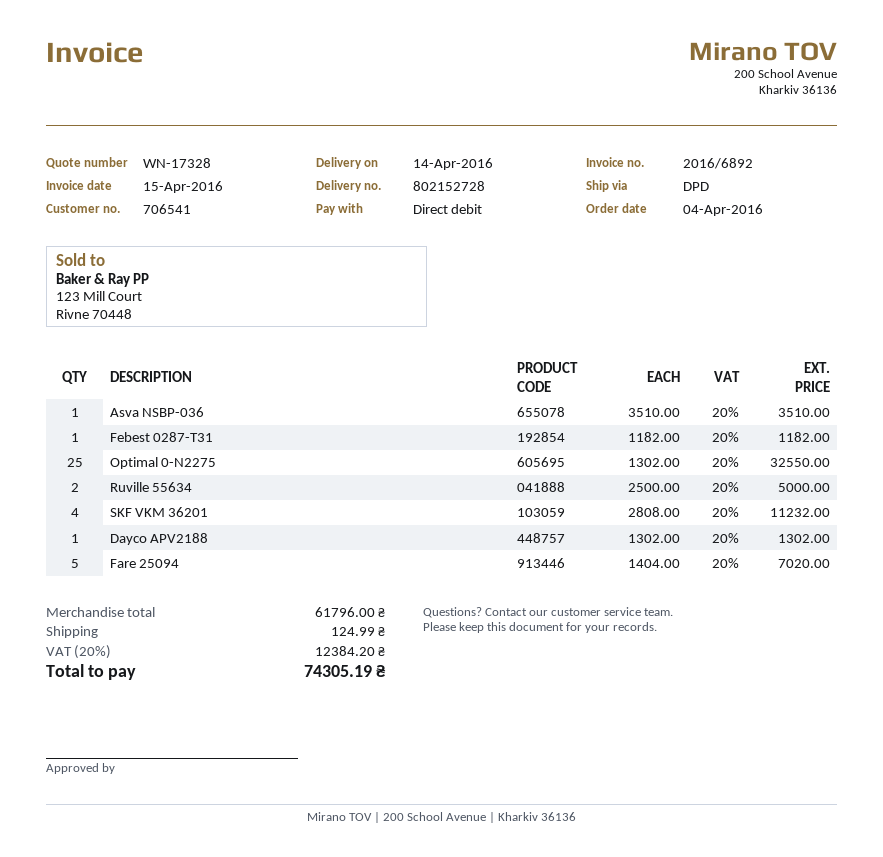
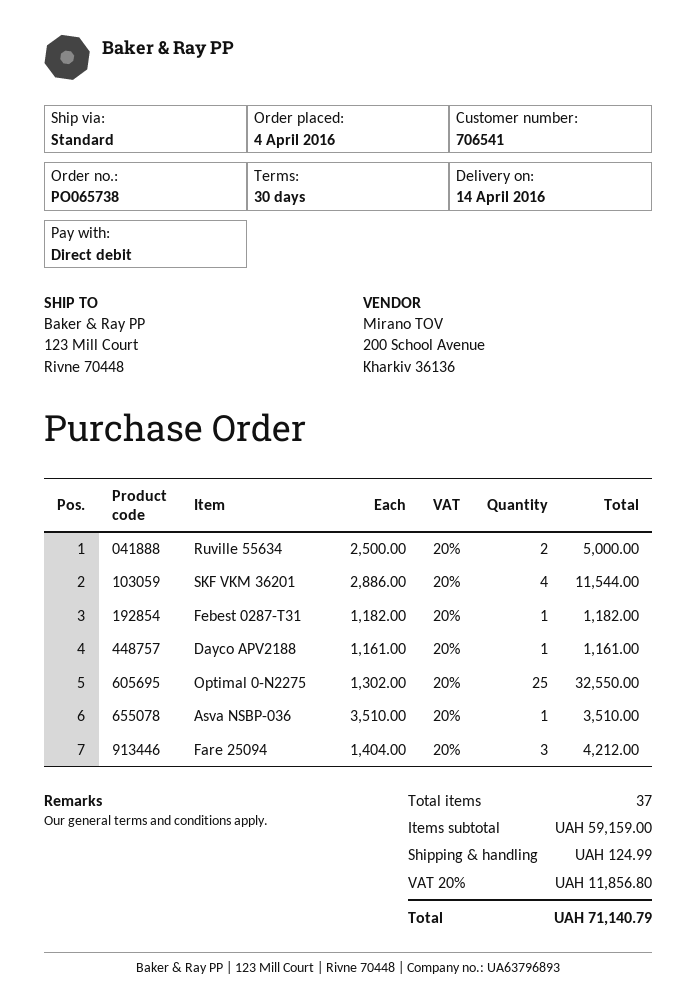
shipping method: DPD -> standard
SKF VKM 36201: 4 x 2808.00 = 11232.00 -> 4 x 2886.00 = 11544.00
Dayco APV2188: 1 x 1302.00 = 1302.00 -> 1 x 1161.00 = 1161.00
Fare 25094: 5 x 1404.00 = 7020.00 -> 3 x 1404.00 = 4212.00
subtotal: 61796.00 -> 59159.00
tax: 20% = 12384.20 -> 20% = 11856.80
total: 74305.19 -> 71140.79

